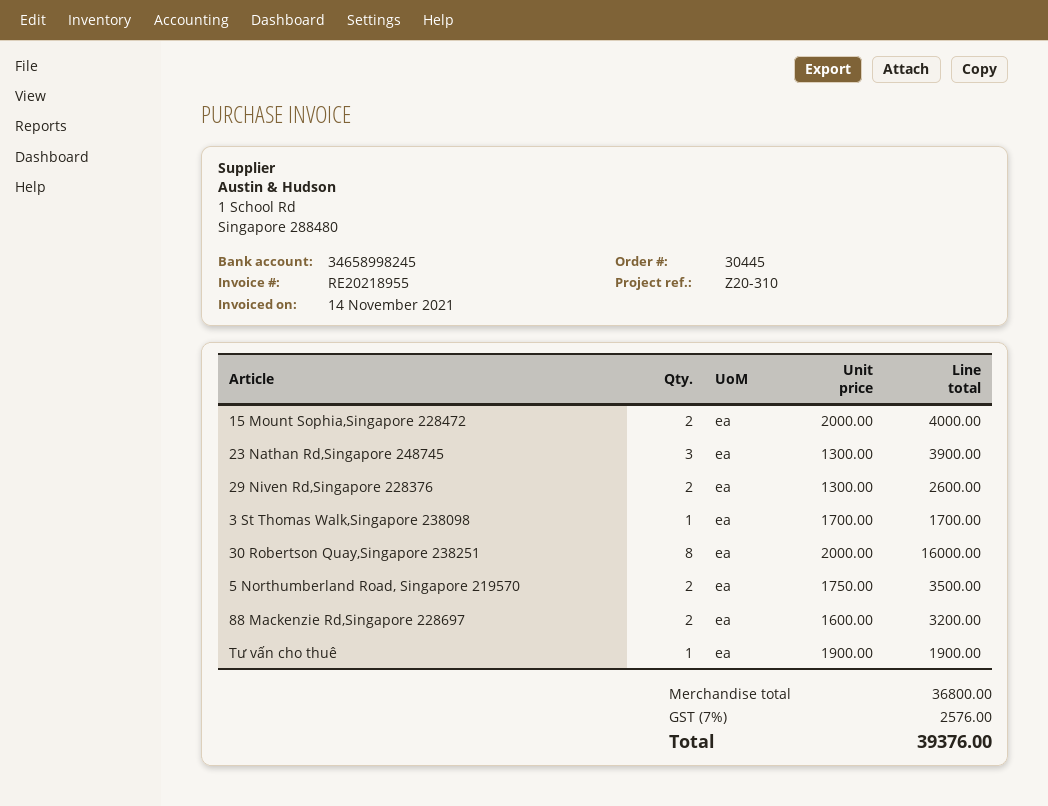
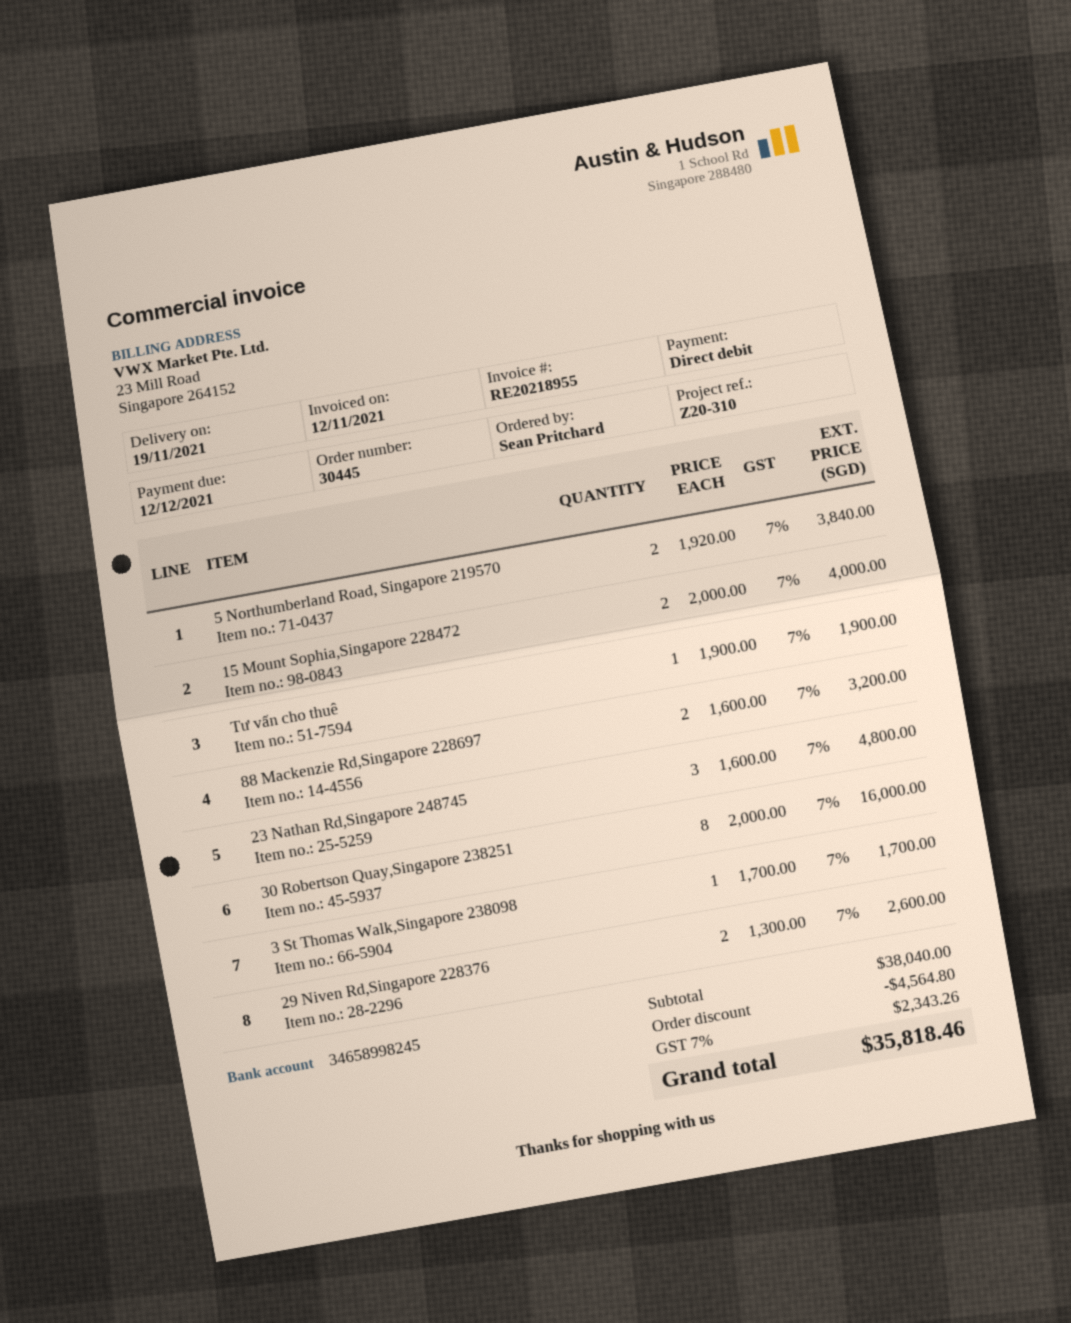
invoice date: 2021-11-14 -> 2021-11-12
23 Nathan Rd,Singapore 248745: 3 x 1300.00 = 3900.00 -> 3 x 1600.00 = 4800.00
5 Northumberland Road, Singapore 219570: 2 x 1750.00 = 3500.00 -> 2 x 1920.00 = 3840.00
subtotal: 36800.00 -> 38040.00
discount: none -> 4564.80
tax: 7% = 2576.00 -> 7% = 2343.26
total: 39376.00 -> 35818.46

